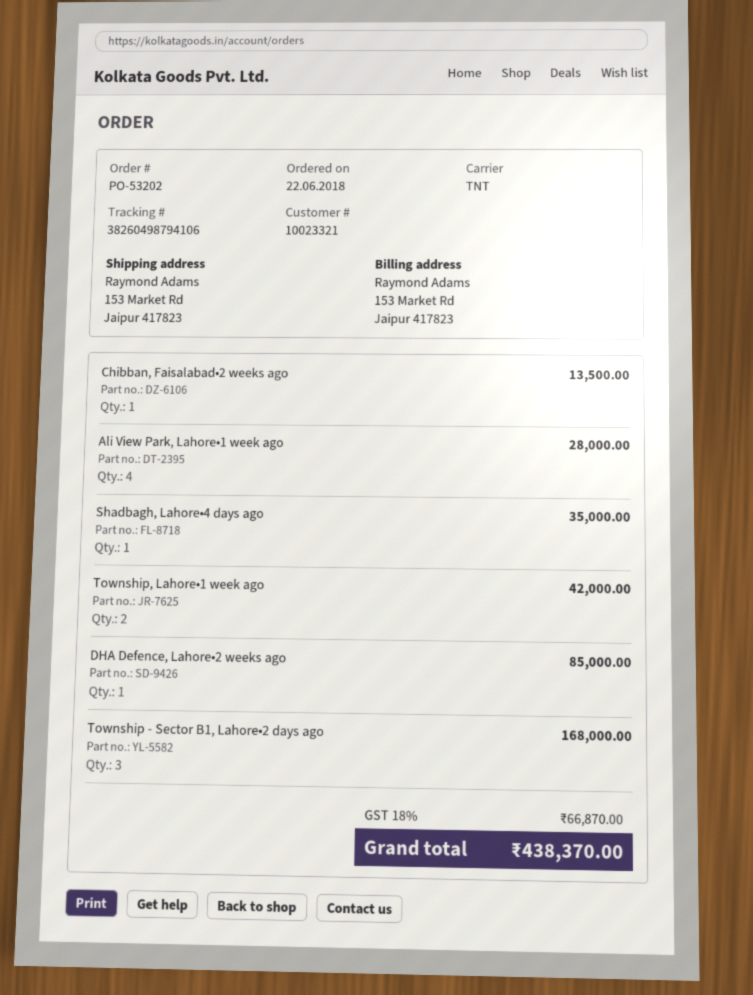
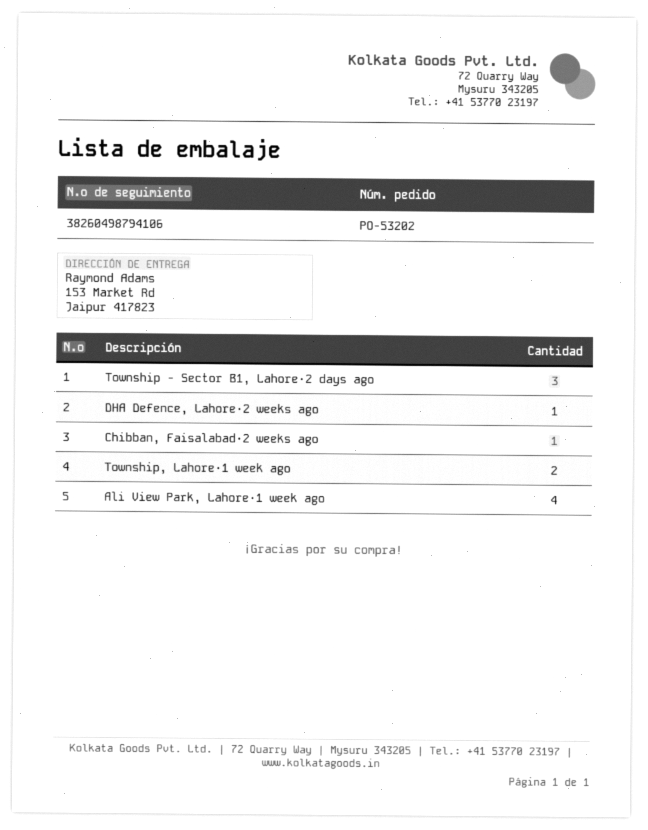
Shadbagh, Lahore•4 days ago: 1 -> none

